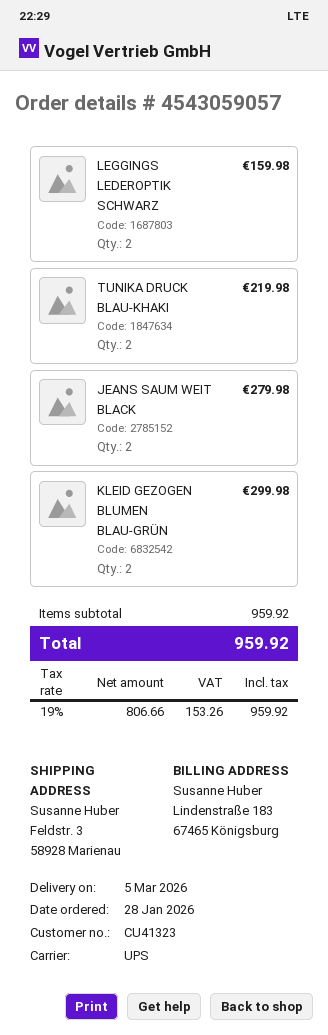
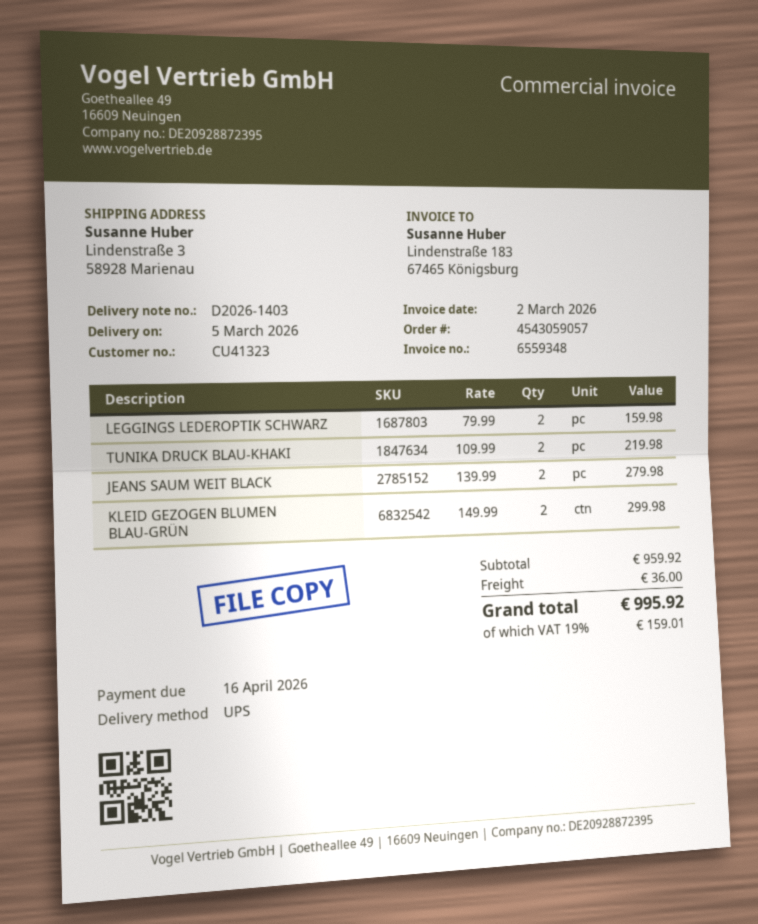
ship to: Feldstr. 3, 58928 Marienau -> Lindenstraße 3, 58928 Marienau
shipping: none -> 36.00
tax: 19% = 153.26 -> 19% = 159.01
total: 959.92 -> 995.92

